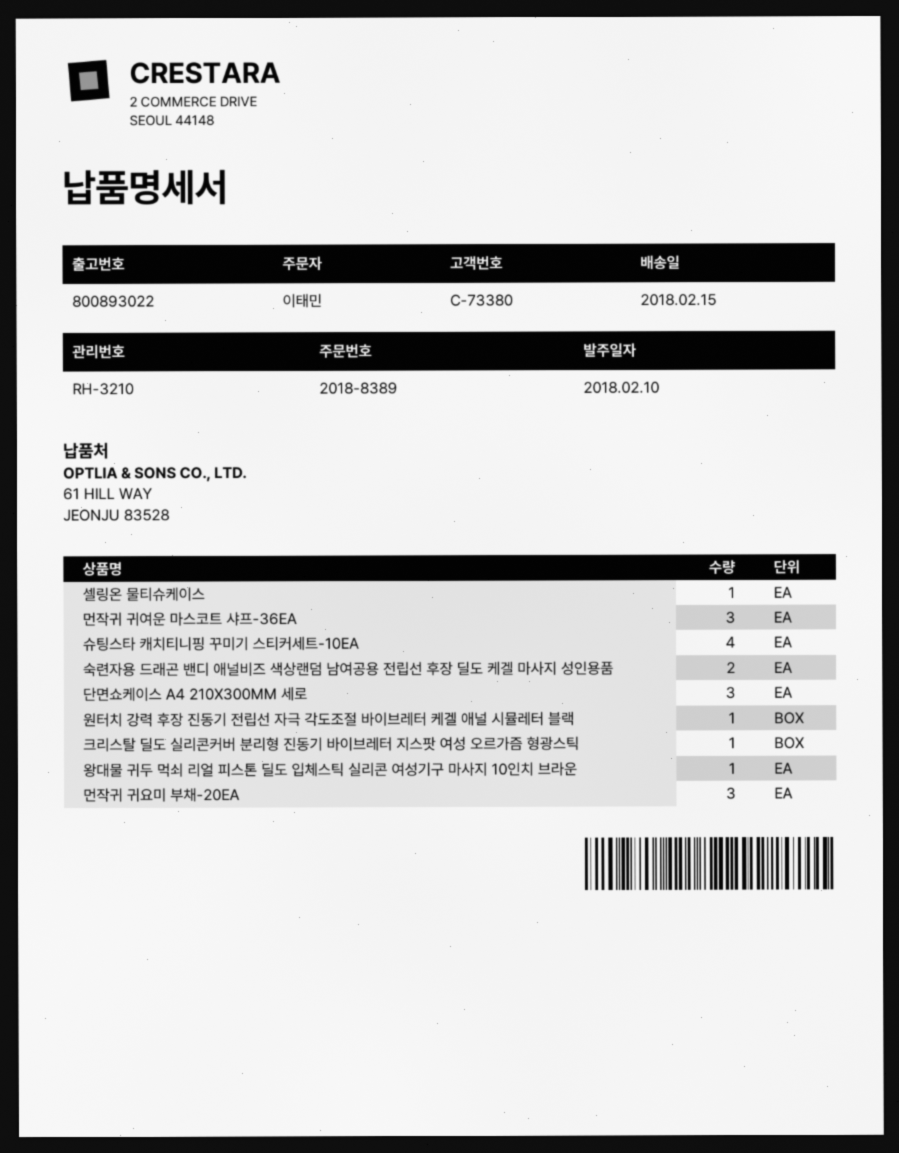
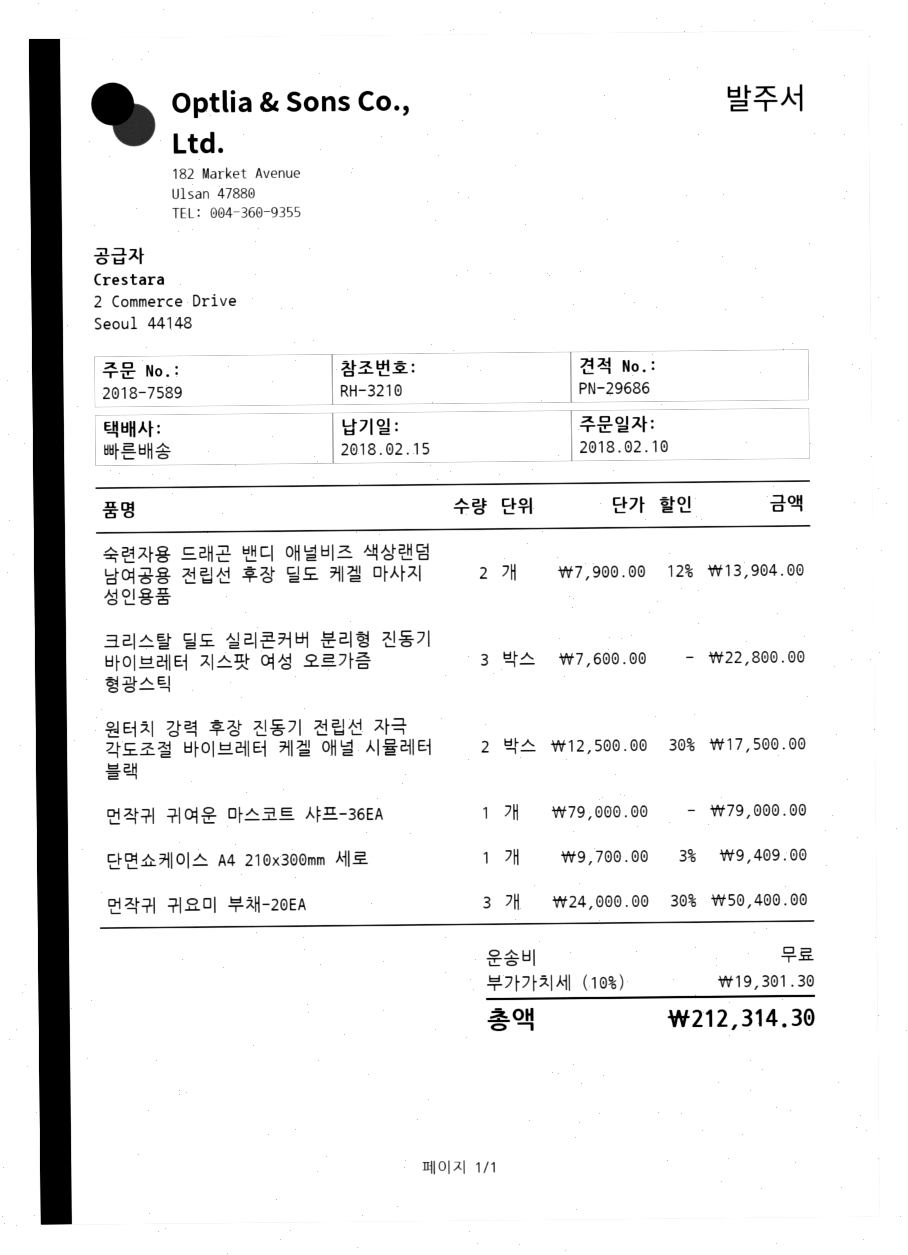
order number: 2018-8389 -> 2018-7589
셀링온 물티슈케이스: 1 -> none
먼작귀 귀여운 마스코트 샤프-36EA: 3 -> 1
슈팅스타 캐치티니핑 꾸미기 스티커세트-10EA: 4 -> none
단면쇼케이스 A4 210X300MM 세로: 3 -> 1
원터치 강력 후장 진동기 전립선 자극 각도조절 바이브레터 케겔 애널 시뮬레터 블랙: 1 -> 2
크리스탈 딜도 실리콘커버 분리형 진동기 바이브레터 지스팟 여성 오르가즘 형광스틱: 1 -> 3
왕대물 귀두 먹쇠 리얼 피스톤 딜도 입체스틱 실리콘 여성기구 마사지 10인치 브라운: 1 -> none

